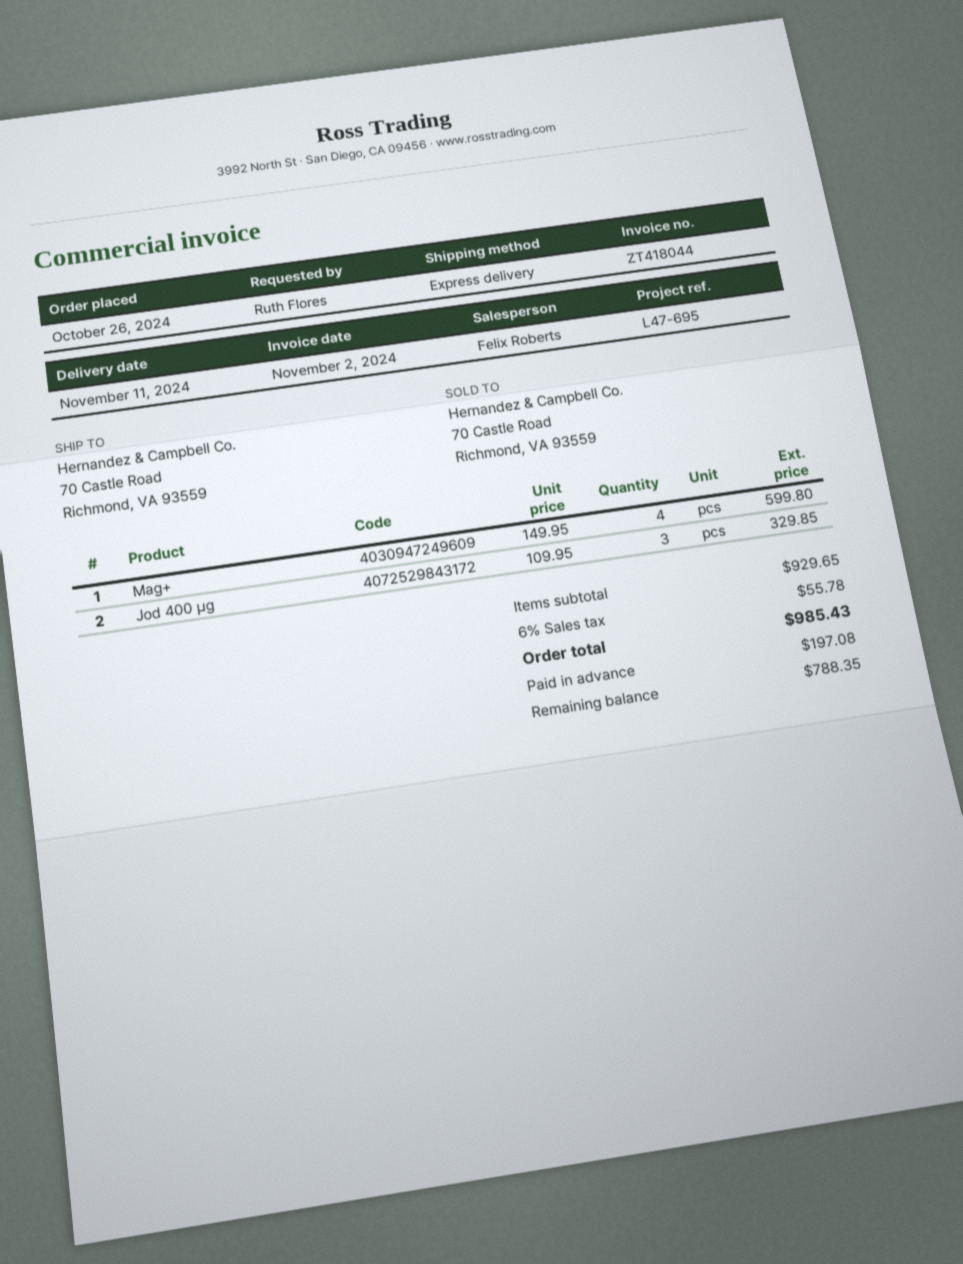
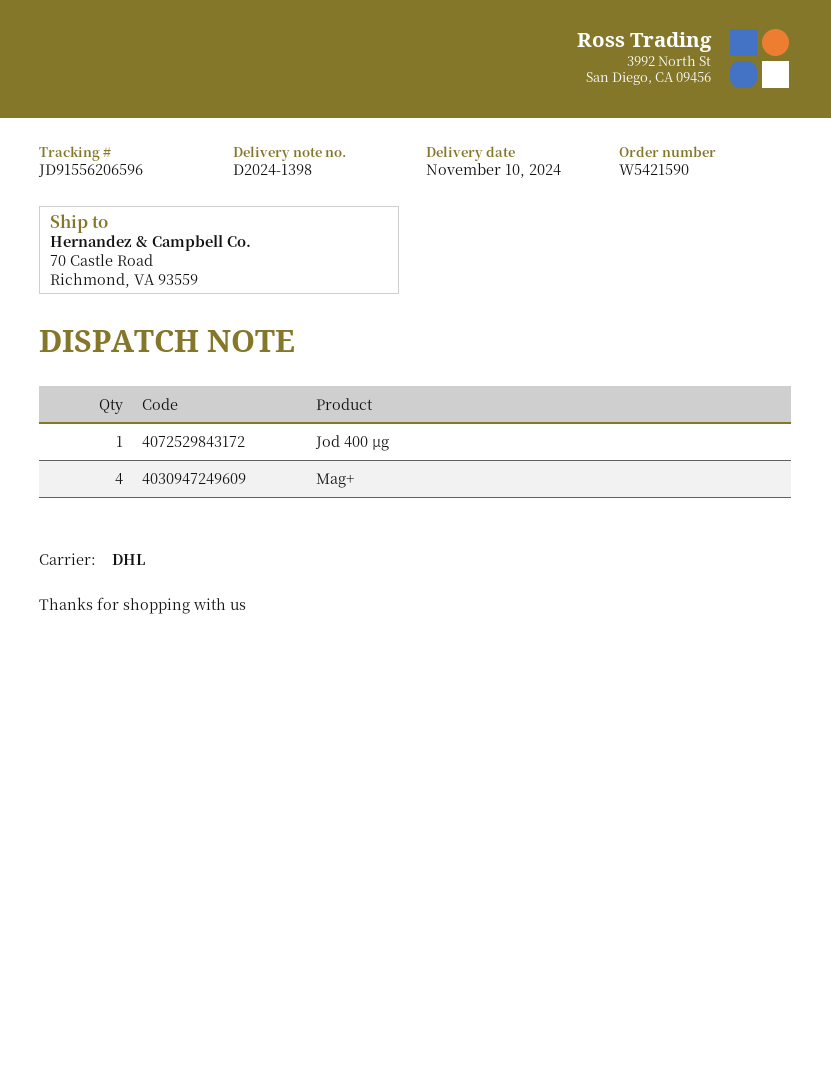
delivery date: 2024-11-11 -> 2024-11-10
shipping method: express -> DHL
Jod 400 µg: 3 -> 1

